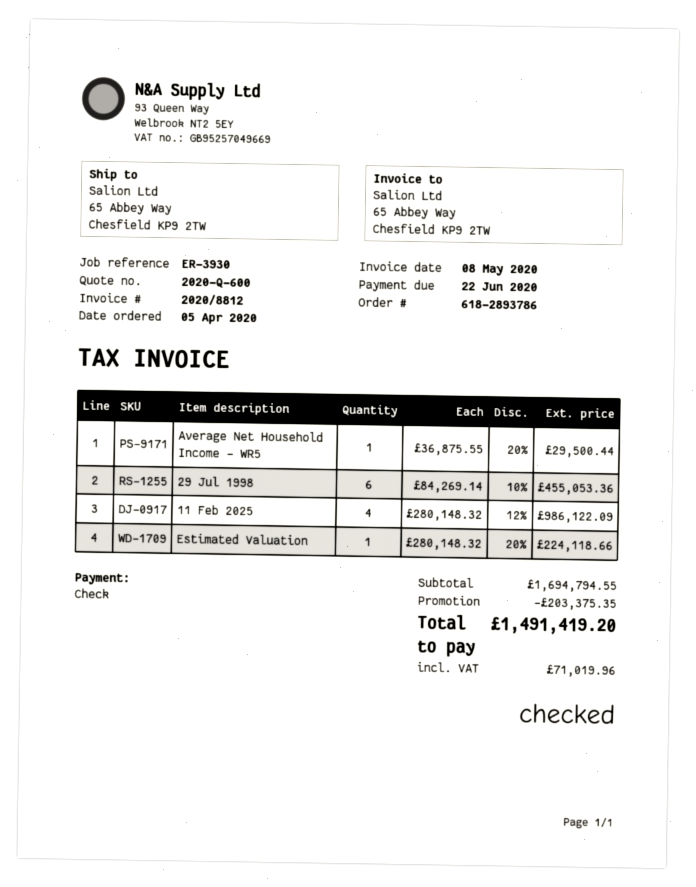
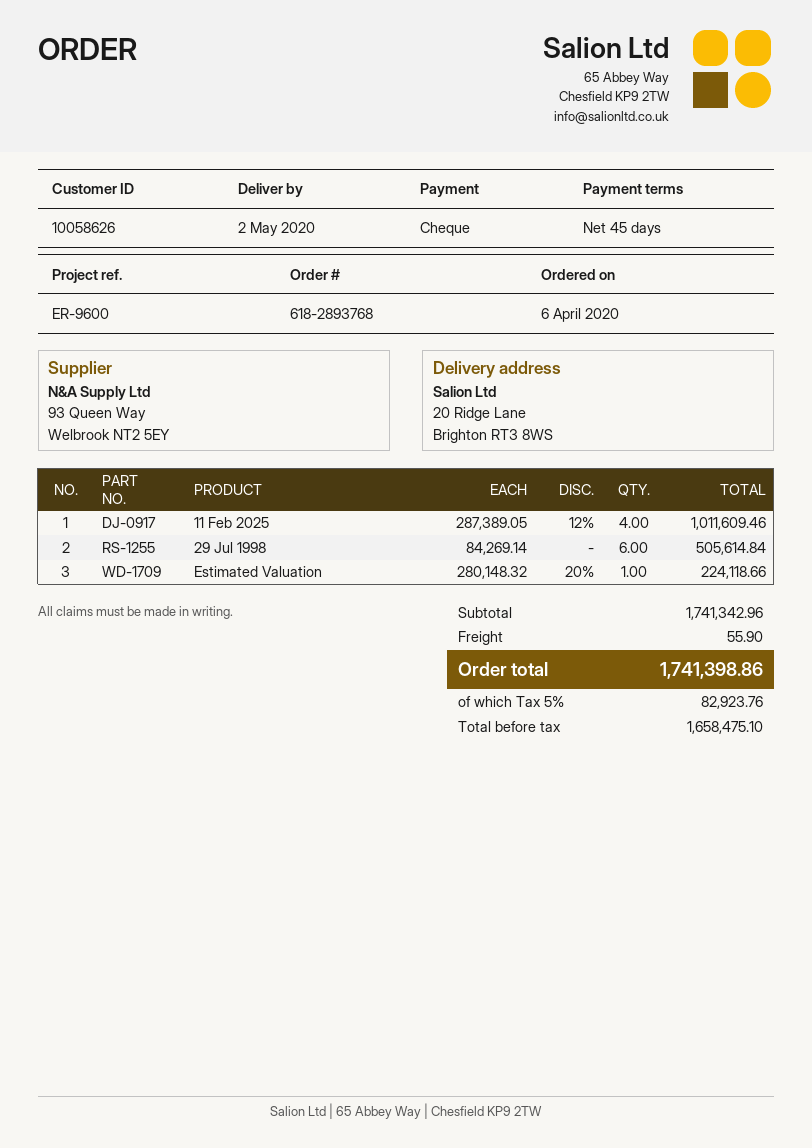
order number: 618-2893786 -> 618-2893768
order date: 2020-04-05 -> 2020-04-06
reference: ER-3930 -> ER-9600
ship to: 65 Abbey Way, Chesfield KP9 2TW -> 20 Ridge Lane, Brighton RT3 8WS
Average Net Household Income - WR5: 1 x 36875.55 - 20% = 29500.44 -> none
29 Jul 1998: 6 x 84269.14 - 10% = 455053.36 -> 6 x 84269.14 = 505614.84
11 Feb 2025: 4 x 280148.32 - 12% = 986122.09 -> 4 x 287389.05 - 12% = 1011609.46
subtotal: 1694794.55 -> 1741342.96
discount: 203375.35 -> none
shipping: none -> 55.90
tax: 71019.96 -> 82923.76
total: 1491419.20 -> 1741398.86

